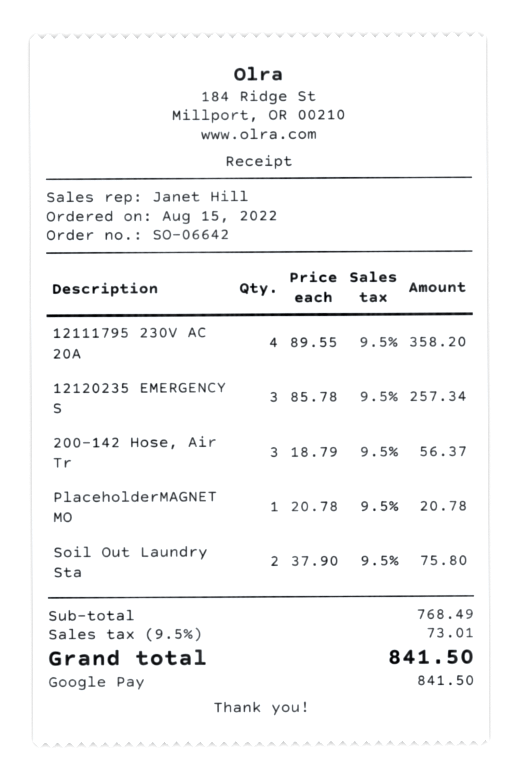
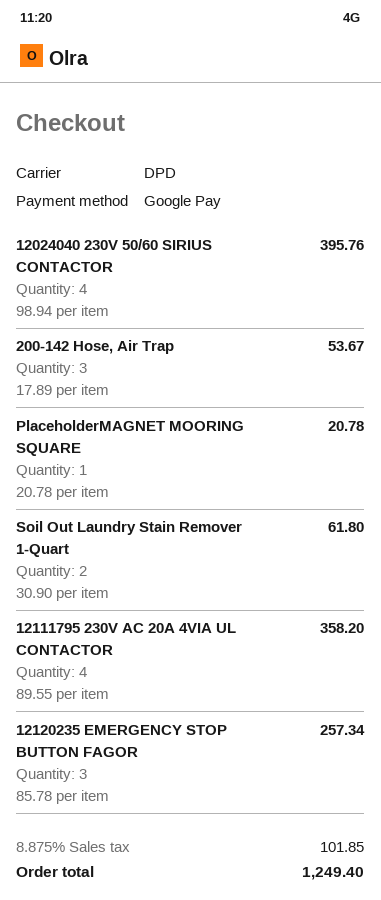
200-142 Hose, Air Tr: 3 x 18.79 = 56.37 -> 3 x 17.89 = 53.67
Soil Out Laundry Sta: 2 x 37.90 = 75.80 -> 2 x 30.90 = 61.80
12024040 230V 50/60 SIRIUS CONTACTOR: none -> 4 x 98.94 = 395.76
tax: 9.5% = 73.01 -> 8.875% = 101.85
total: 841.50 -> 1249.40

